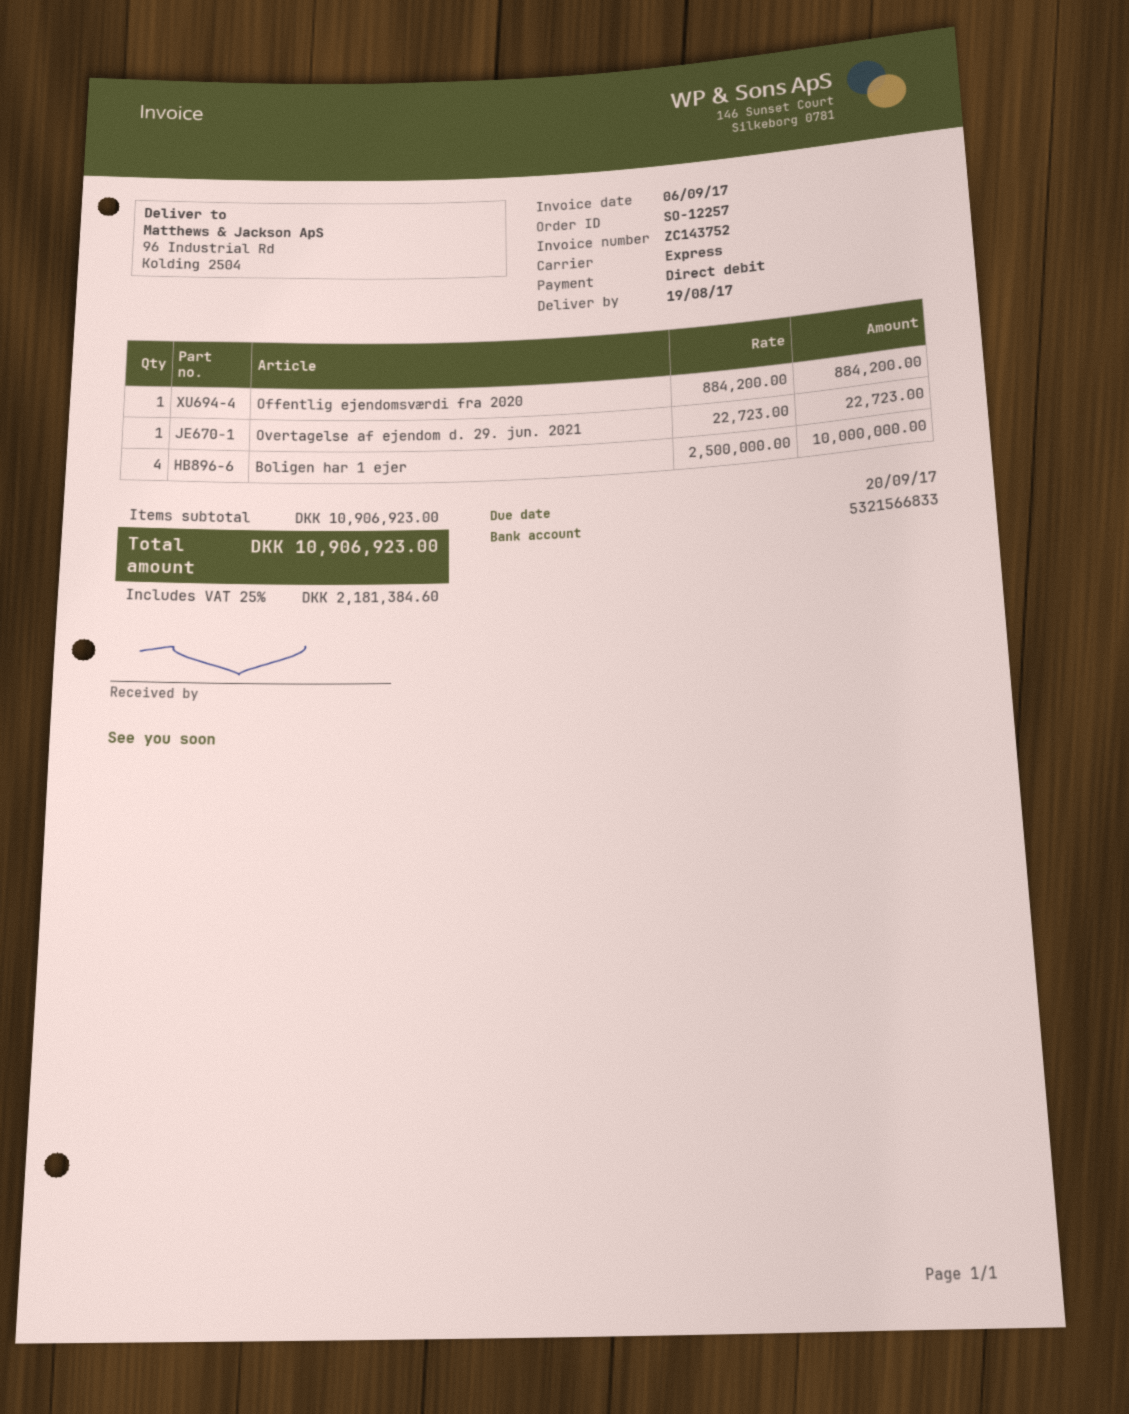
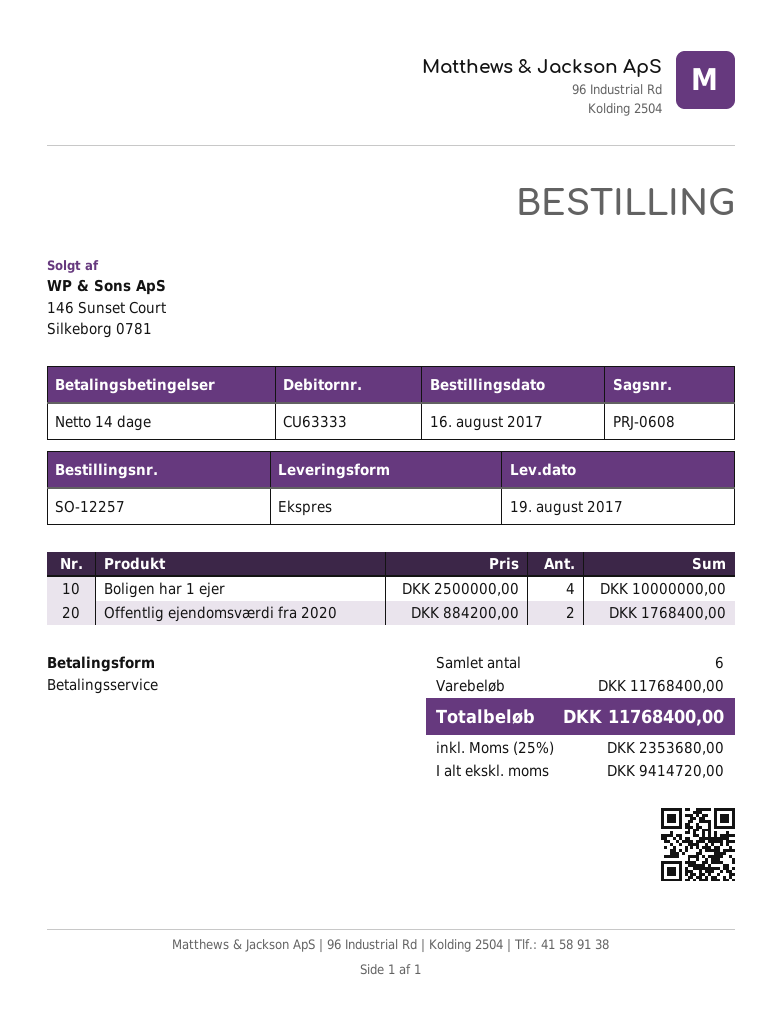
Offentlig ejendomsværdi fra 2020: 1 x 884200.00 = 884200.00 -> 2 x 884200.00 = 1768400.00
Overtagelse af ejendom d. 29. jun. 2021: 1 x 22723.00 = 22723.00 -> none
subtotal: 10906923.00 -> 11768400.00
tax: 25% = 2181384.60 -> 25% = 2353680.00
total: 10906923.00 -> 11768400.00

